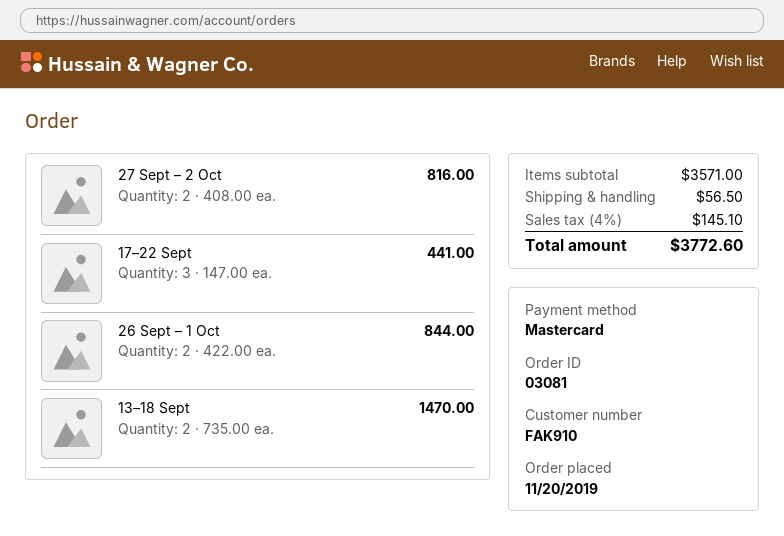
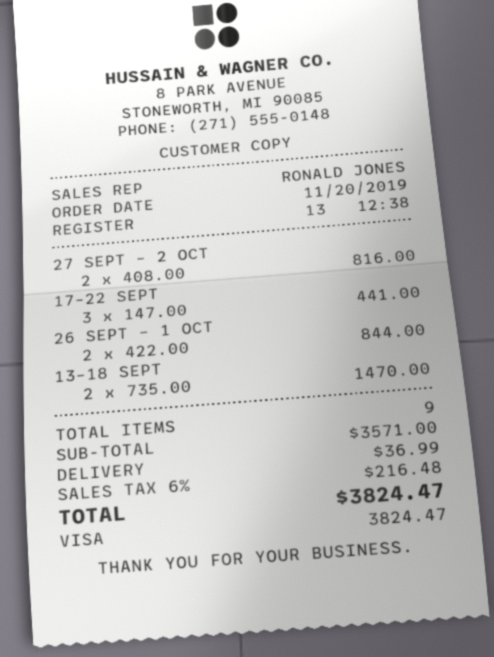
payment method: Mastercard -> Visa
shipping: 56.50 -> 36.99
tax: 4% = 145.10 -> 6% = 216.48
total: 3772.60 -> 3824.47

